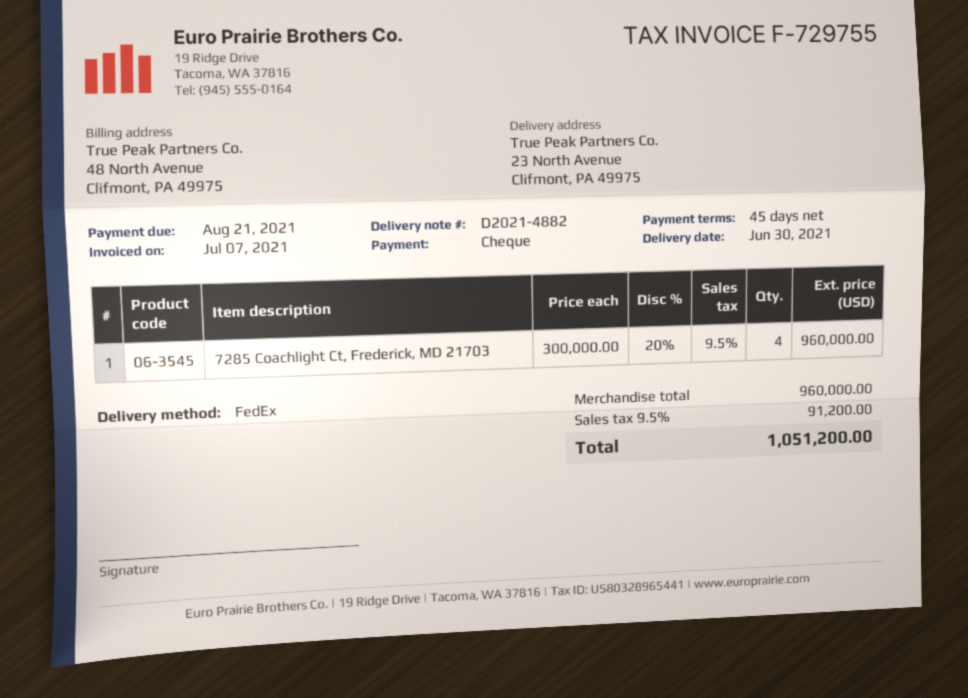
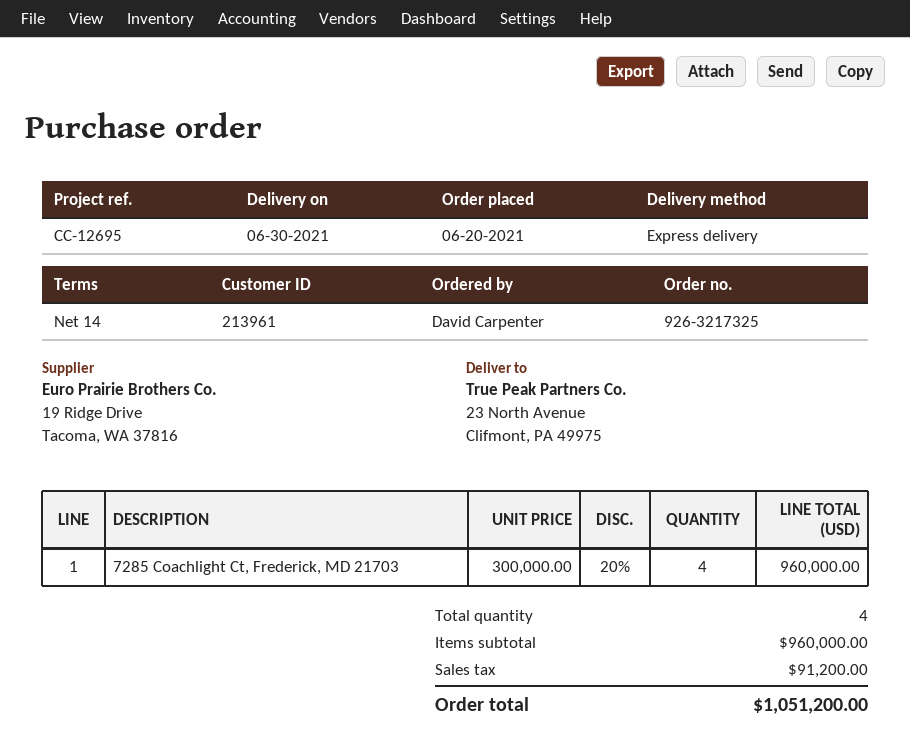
payment terms: 45 days -> 14 days
shipping method: FedEx -> express

